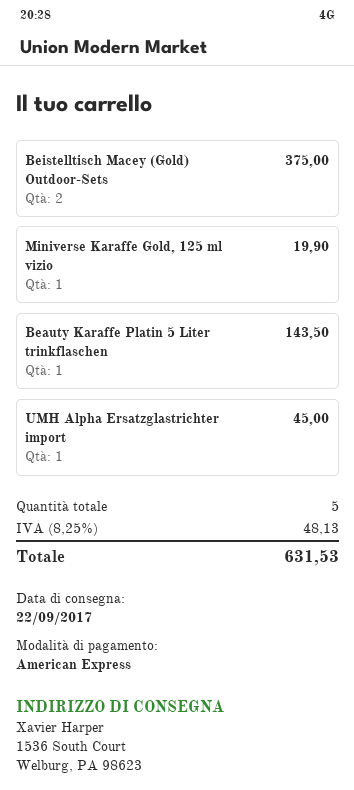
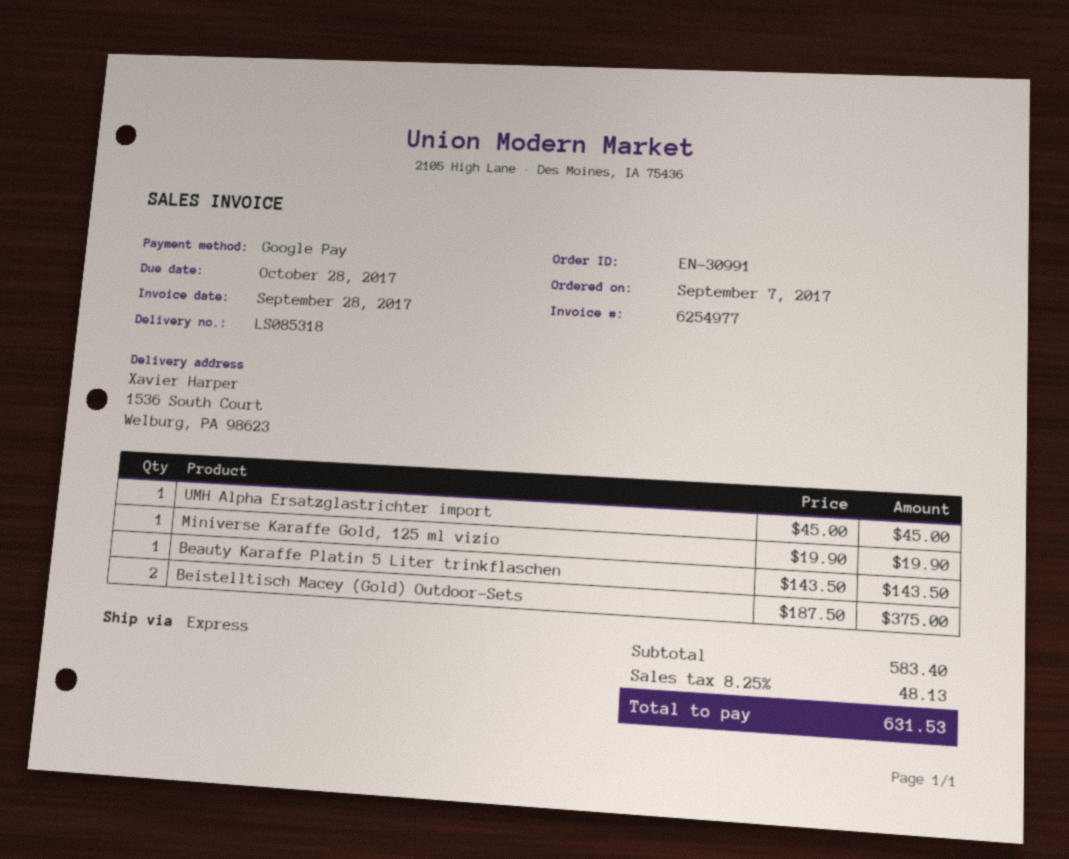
payment method: American Express -> Google Pay

